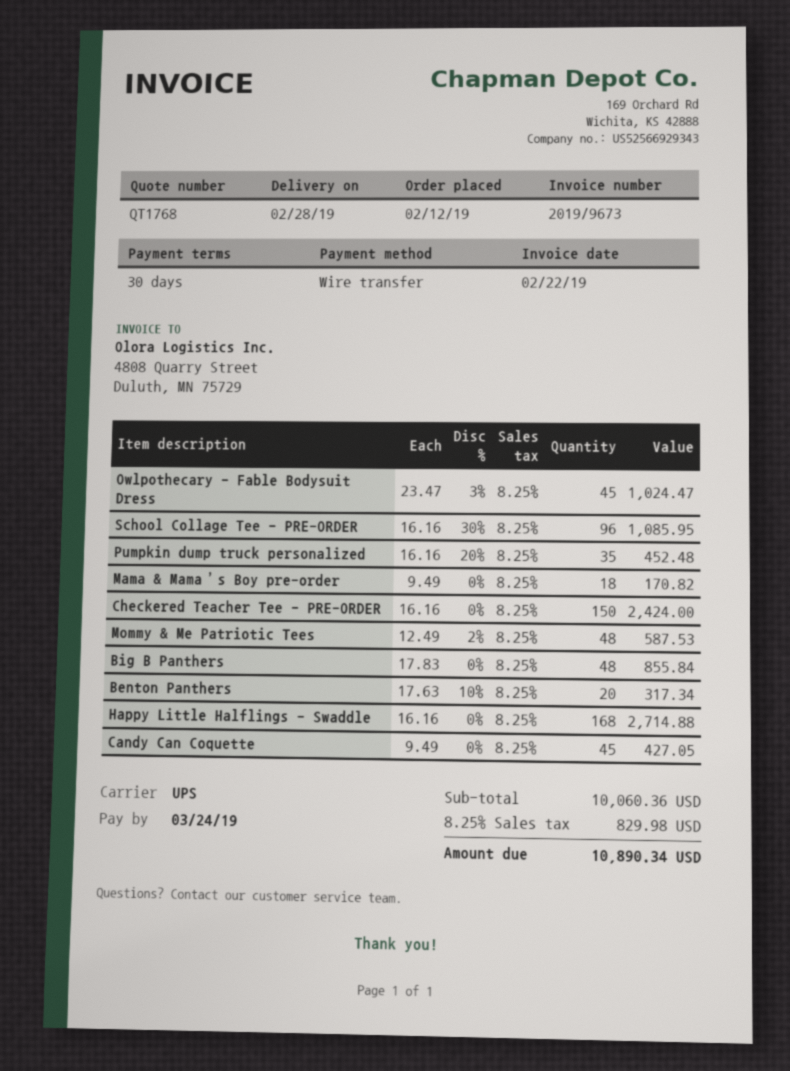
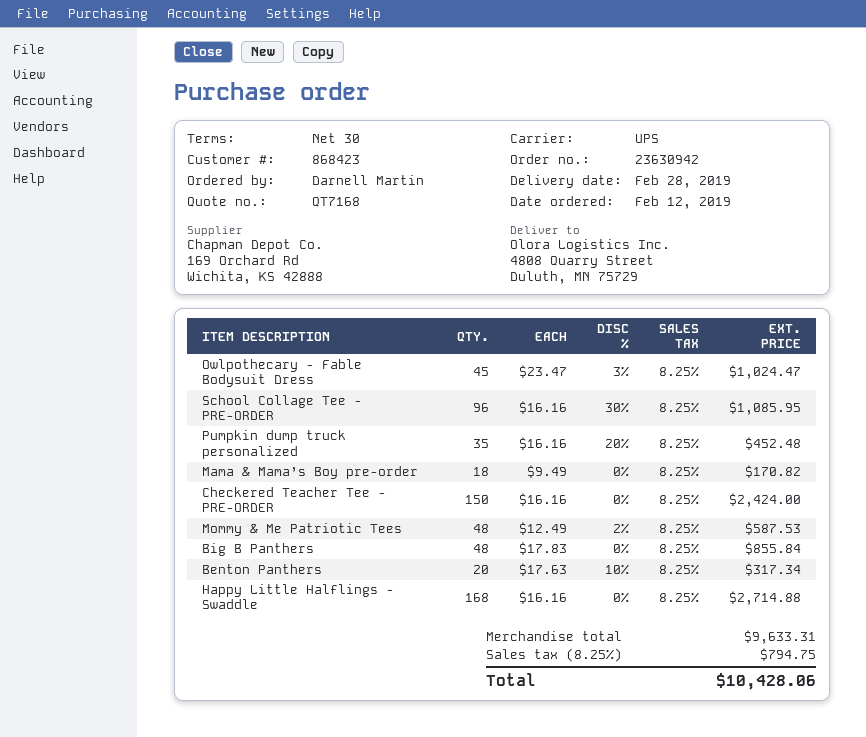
quote number: QT1768 -> QT7168
Candy Can Coquette: 45 x 9.49 = 427.05 -> none
subtotal: 10060.36 -> 9633.31
tax: 8.25% = 829.98 -> 8.25% = 794.75
total: 10890.34 -> 10428.06

